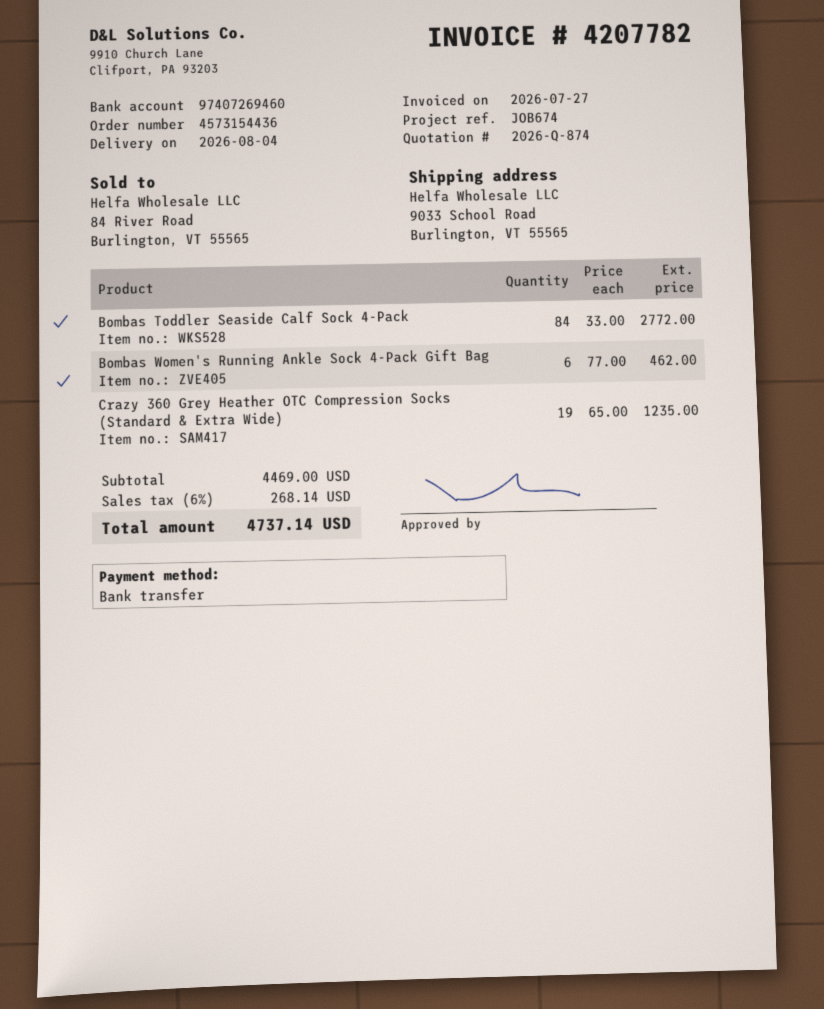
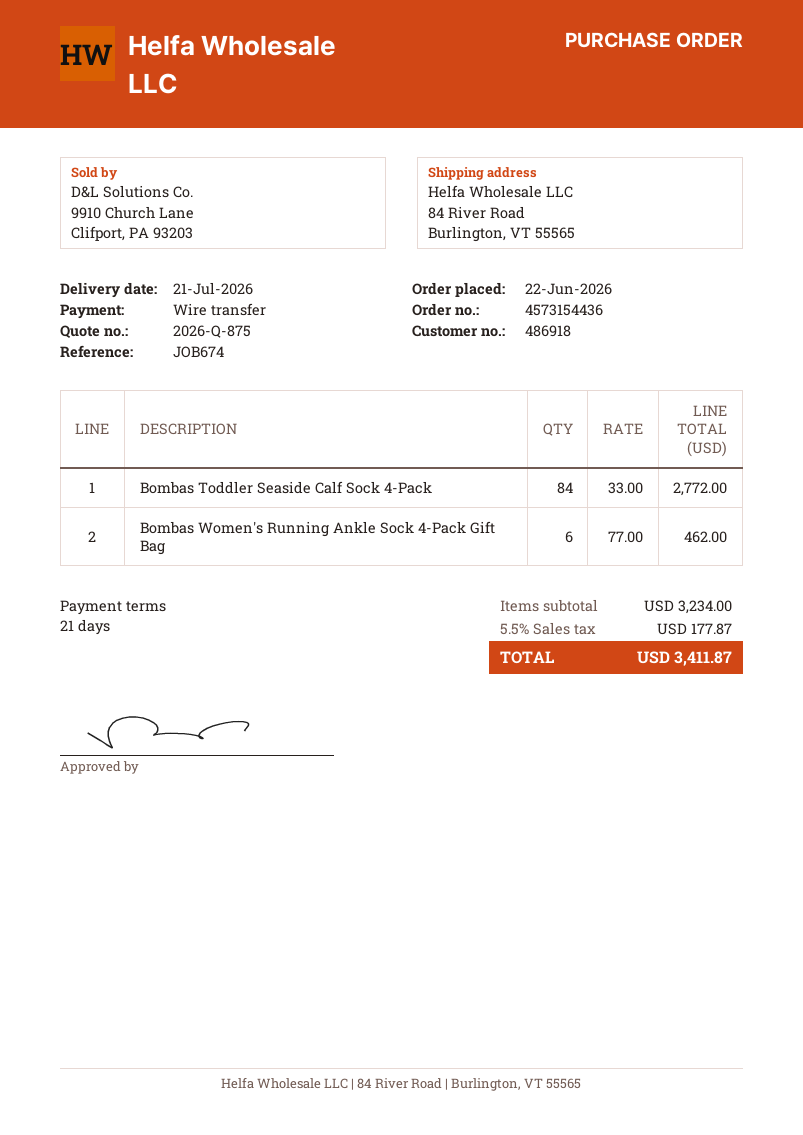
quote number: 2026-Q-874 -> 2026-Q-875
delivery date: 2026-08-04 -> 2026-07-21
ship to: 9033 School Road, Burlington, VT 55565 -> 84 River Road, Burlington, VT 55565
Crazy 360 Grey Heather OTC Compression Socks (Standard & Extra Wide): 19 x 65.00 = 1235.00 -> none
subtotal: 4469.00 -> 3234.00
tax: 6% = 268.14 -> 5.5% = 177.87
total: 4737.14 -> 3411.87

